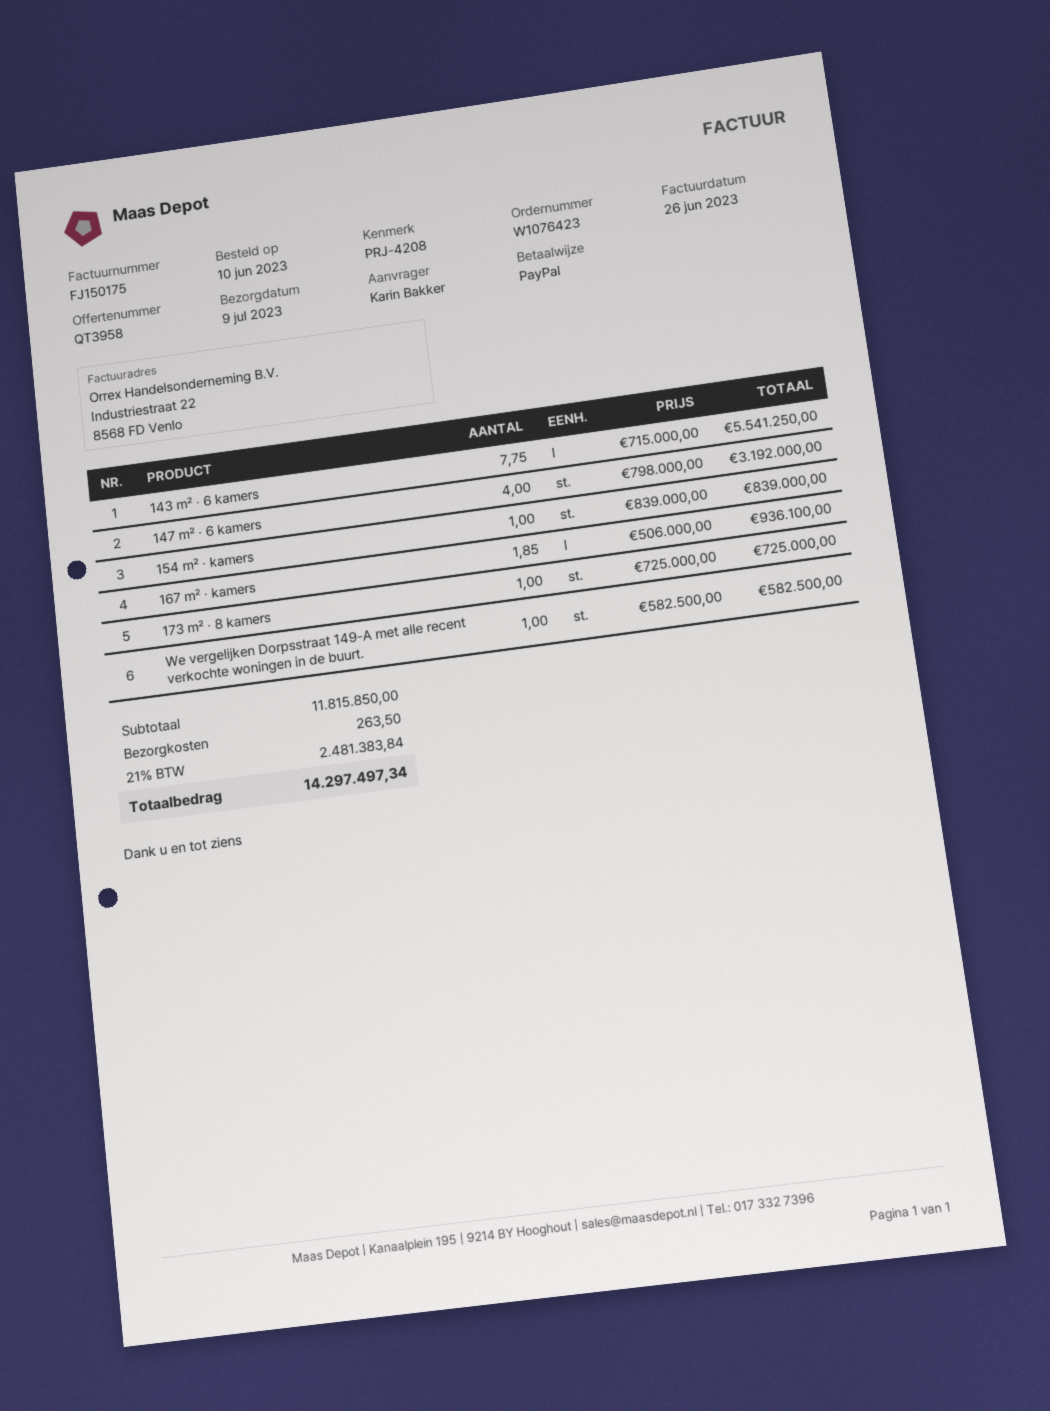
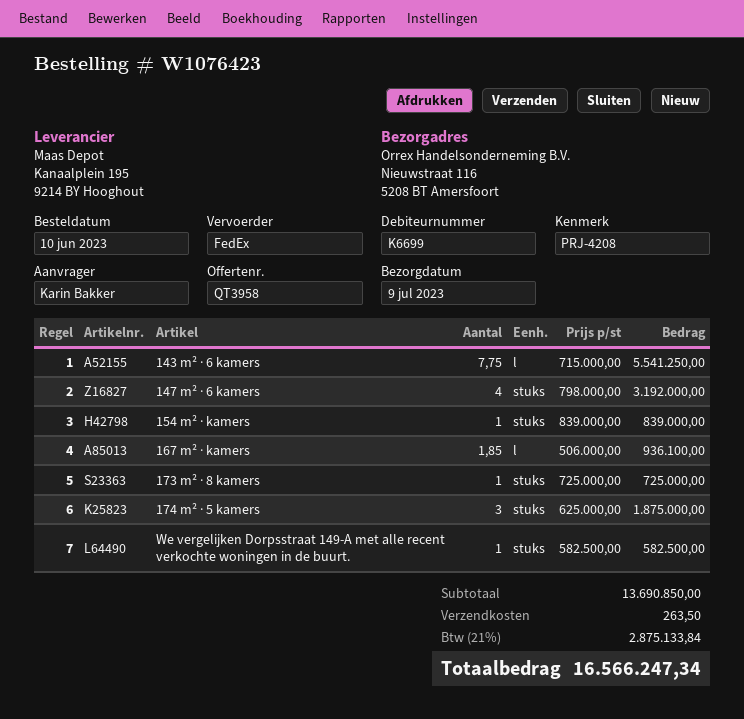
174 m² · 5 kamers: none -> 3 x 625000.00 = 1875000.00
subtotal: 11815850.00 -> 13690850.00
tax: 21% = 2481383.84 -> 21% = 2875133.84
total: 14297497.34 -> 16566247.34

